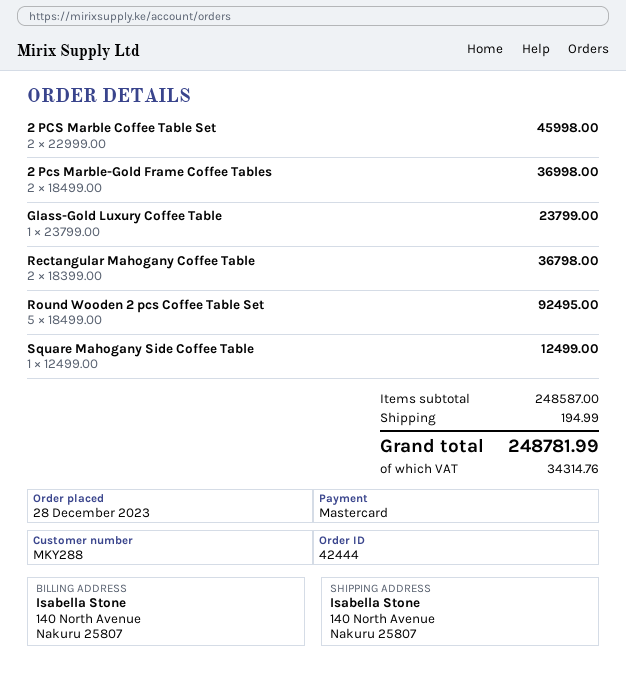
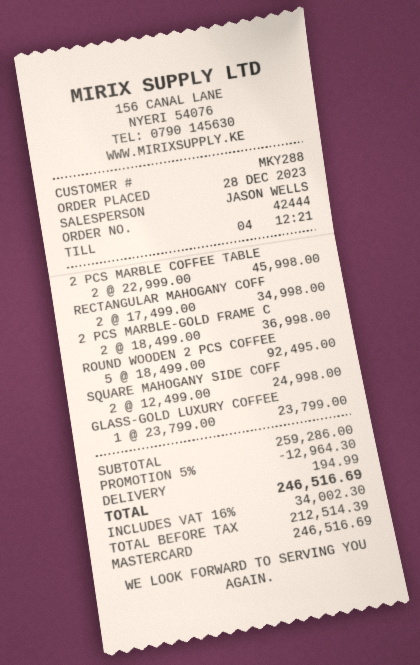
Rectangular Mahogany Coffee Table: 2 x 18399.00 = 36798.00 -> 2 x 17499.00 = 34998.00
Square Mahogany Side Coffee Table: 1 x 12499.00 = 12499.00 -> 2 x 12499.00 = 24998.00
subtotal: 248587.00 -> 259286.00
discount: none -> 5% = 12964.30
tax: 34314.76 -> 34002.30
total: 248781.99 -> 246516.69

